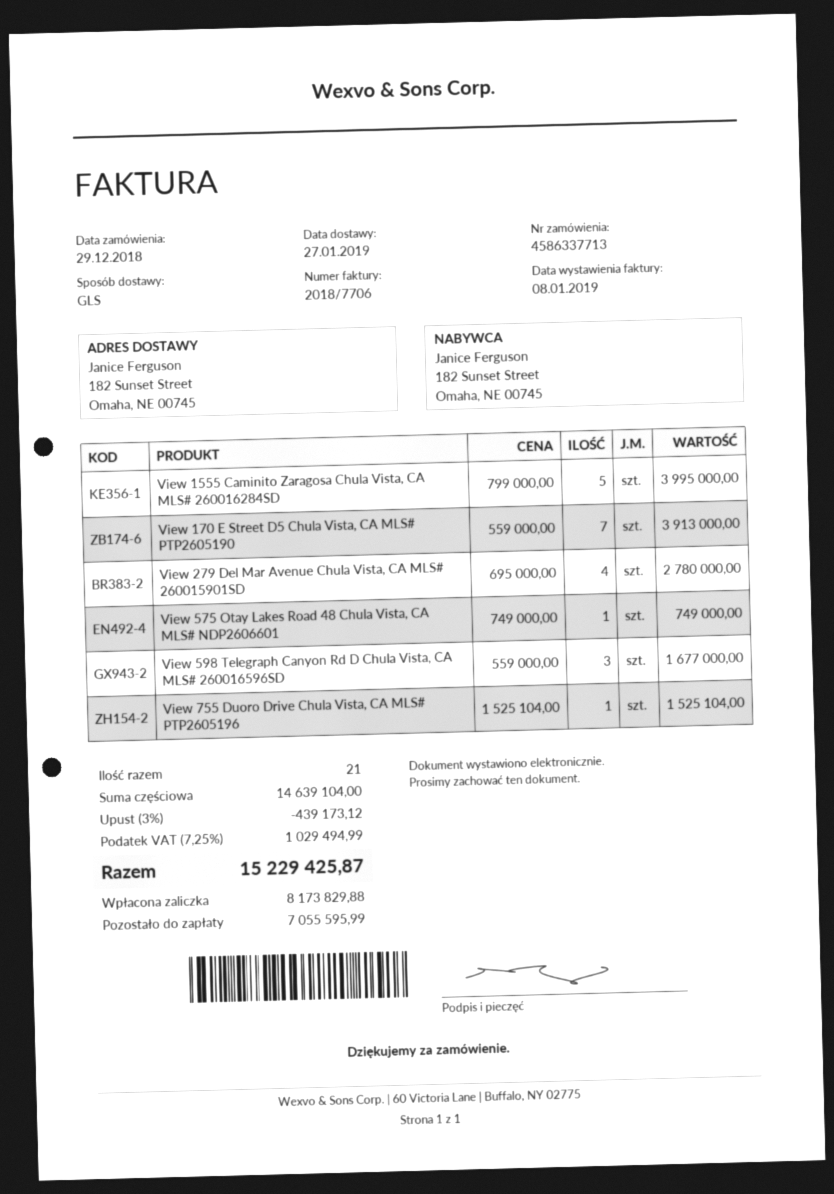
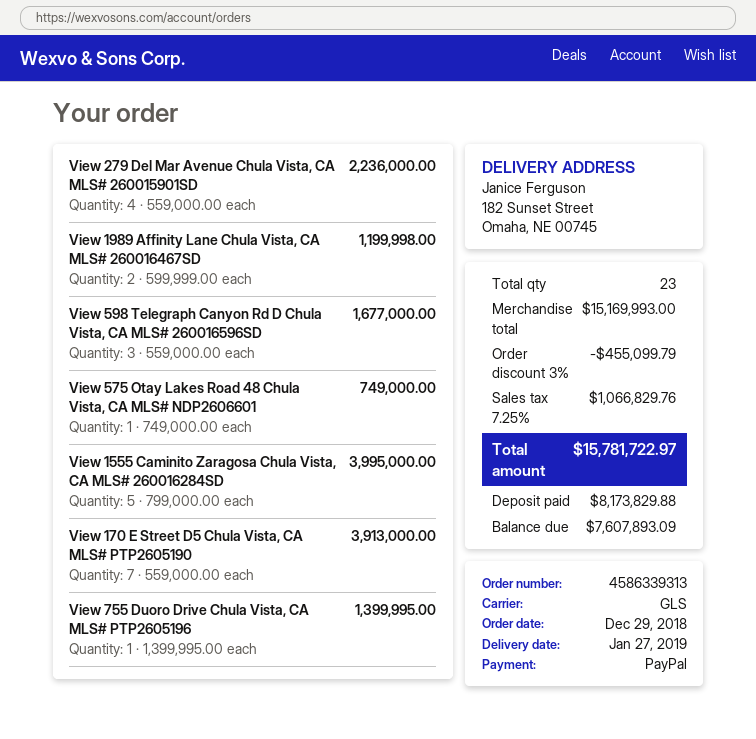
order number: 4586337713 -> 4586339313
View 279 Del Mar Avenue Chula Vista, CA MLS# 260015901SD: 4 x 695000.00 = 2780000.00 -> 4 x 559000.00 = 2236000.00
View 755 Duoro Drive Chula Vista, CA MLS# PTP2605196: 1 x 1525104.00 = 1525104.00 -> 1 x 1399995.00 = 1399995.00
View 1989 Affinity Lane Chula Vista, CA MLS# 260016467SD: none -> 2 x 599999.00 = 1199998.00
total quantity: 21 -> 23
subtotal: 14639104.00 -> 15169993.00
discount: 3% = 439173.12 -> 3% = 455099.79
tax: 7.25% = 1029494.99 -> 7.25% = 1066829.76
total: 15229425.87 -> 15781722.97
balance: 7055595.99 -> 7607893.09

